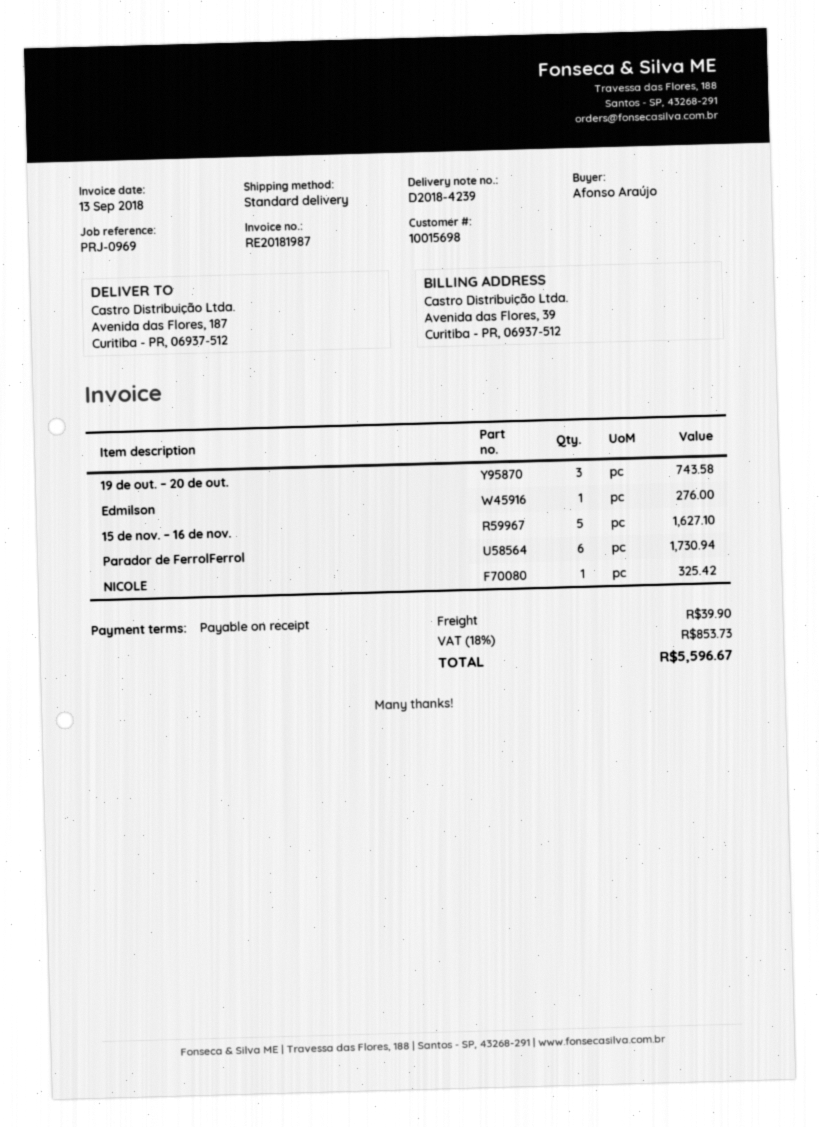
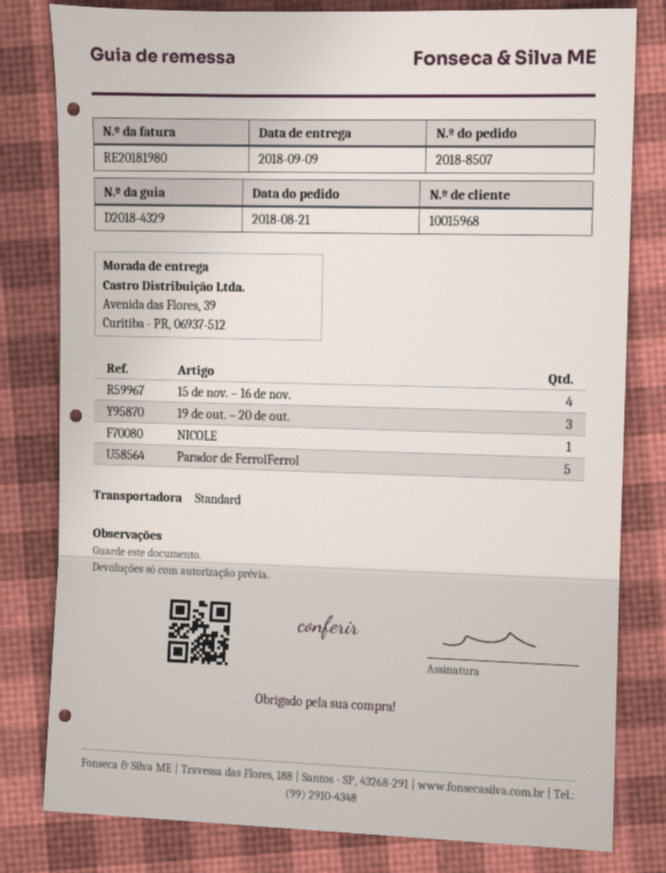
delivery note number: D2018-4239 -> D2018-4329
invoice number: RE20181987 -> RE20181980
customer number: 10015698 -> 10015968
ship to: Avenida das Flores, 187, Curitiba - PR, 06937-512 -> Avenida das Flores, 39, Curitiba - PR, 06937-512
Edmilson: 1 -> none
15 de nov. – 16 de nov.: 5 -> 4
Parador de FerrolFerrol: 6 -> 5

